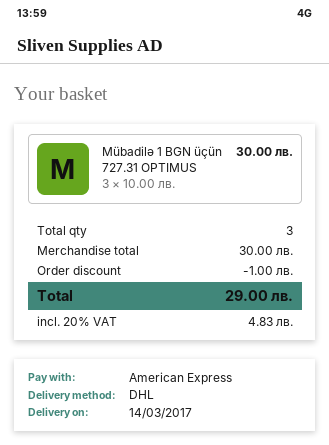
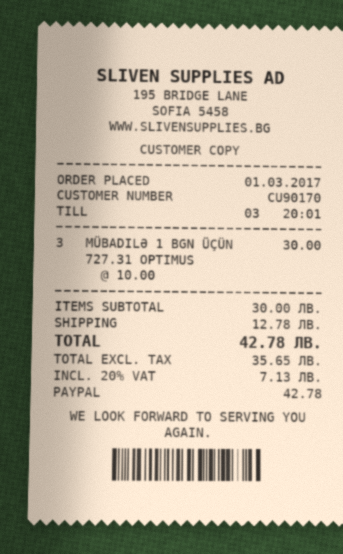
payment method: American Express -> PayPal
discount: 1.00 -> none
shipping: none -> 12.78
tax: 20% = 4.83 -> 20% = 7.13
total: 29.00 -> 42.78

